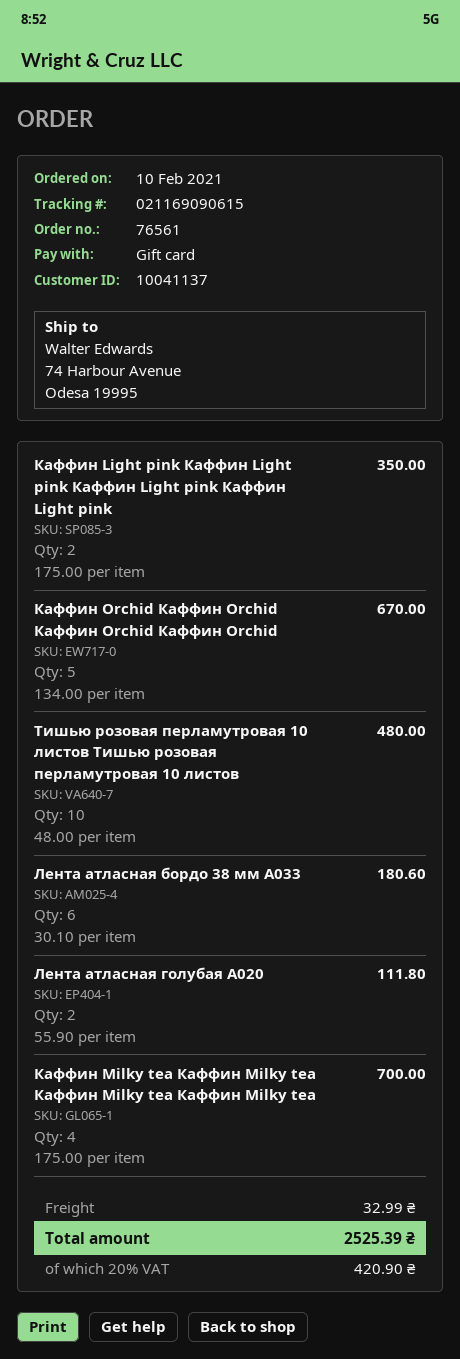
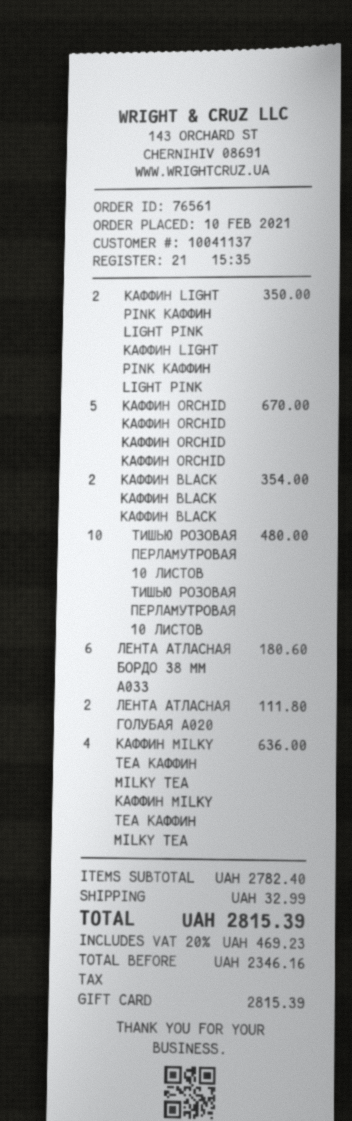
Каффин Milky tea Каффин Milky tea Каффин Milky tea Каффин Milky tea: 4 for 700.00 -> 4 for 636.00
КАФФИН BLACK КАФФИН BLACK КАФФИН BLACK: none -> 2 for 354.00
tax: 20% = 420.90 -> 20% = 469.23
total: 2525.39 -> 2815.39

